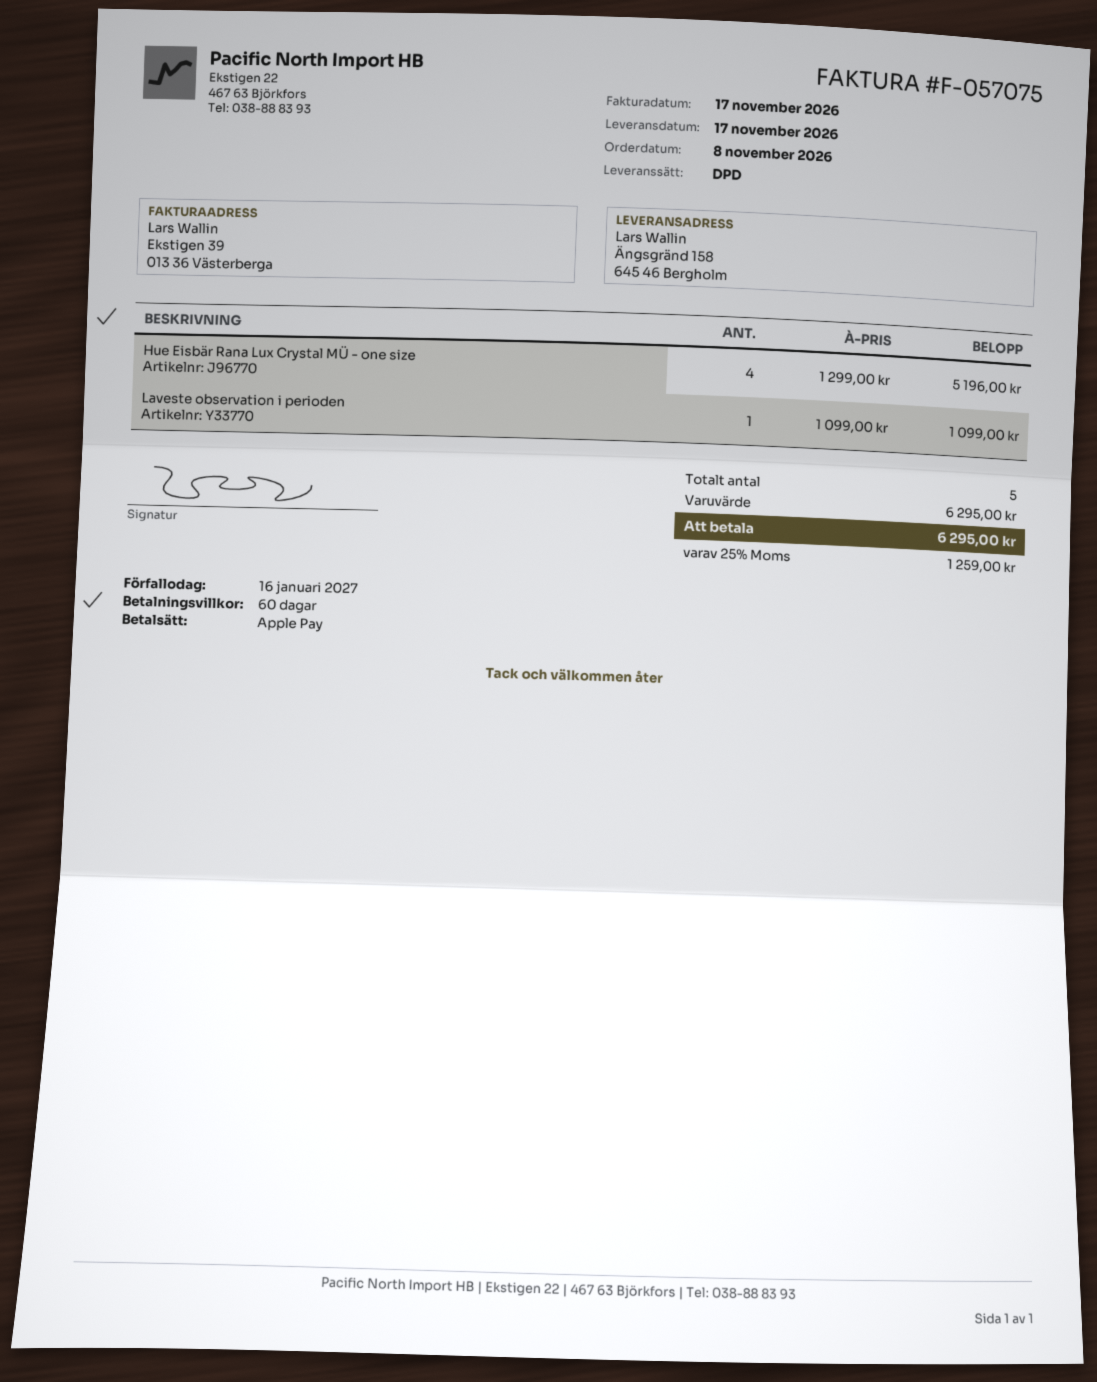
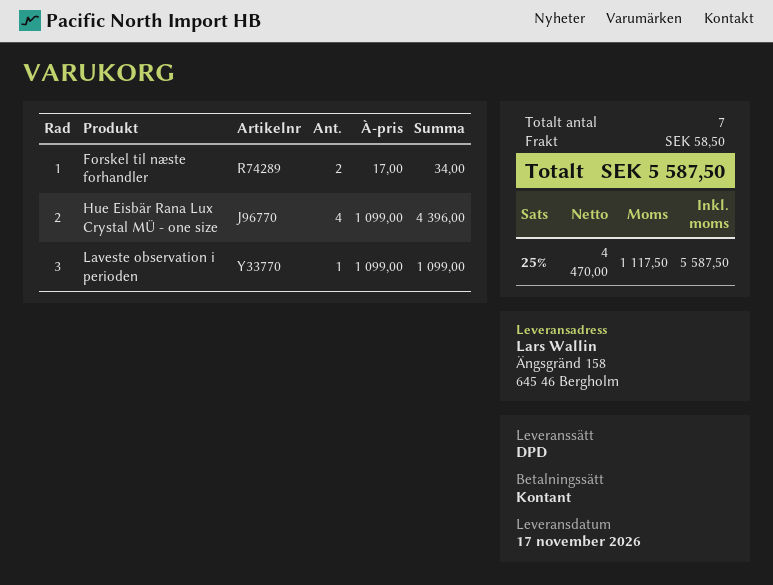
payment method: Apple Pay -> cash
Hue Eisbär Rana Lux Crystal MÜ - one size: 4 x 1299.00 = 5196.00 -> 4 x 1099.00 = 4396.00
Forskel til næste forhandler: none -> 2 x 17.00 = 34.00
total quantity: 5 -> 7
shipping: none -> 58.50
tax: 25% = 1259.00 -> 25% = 1117.50
total: 6295.00 -> 5587.50

